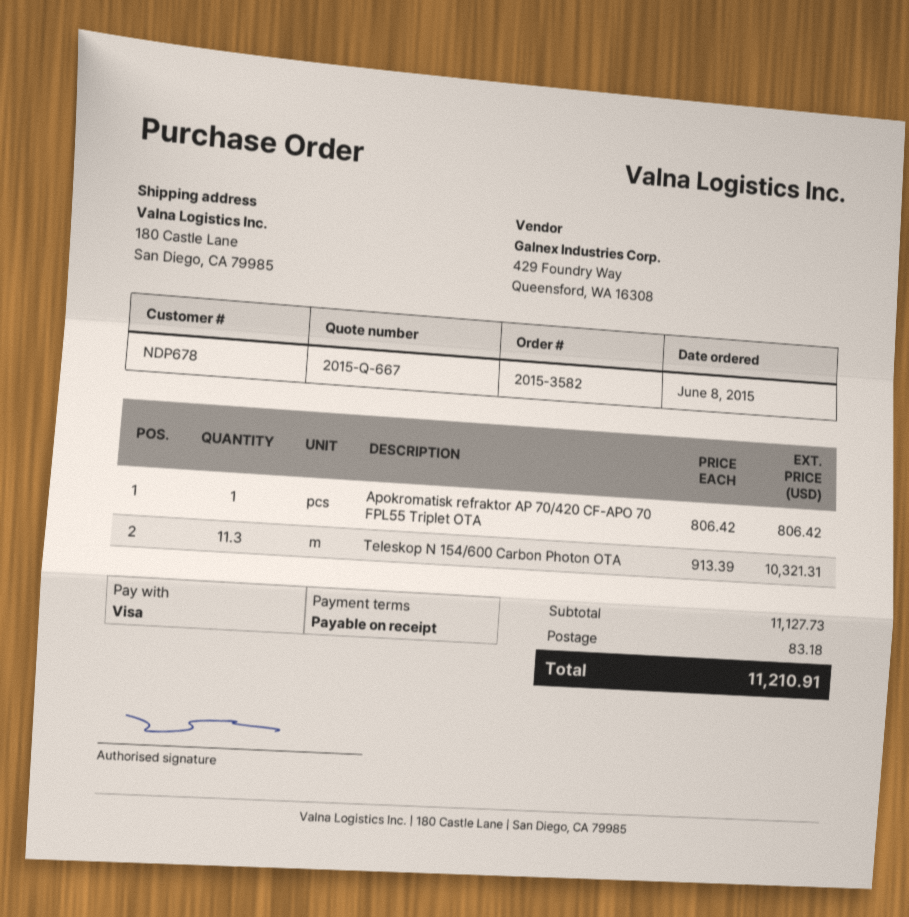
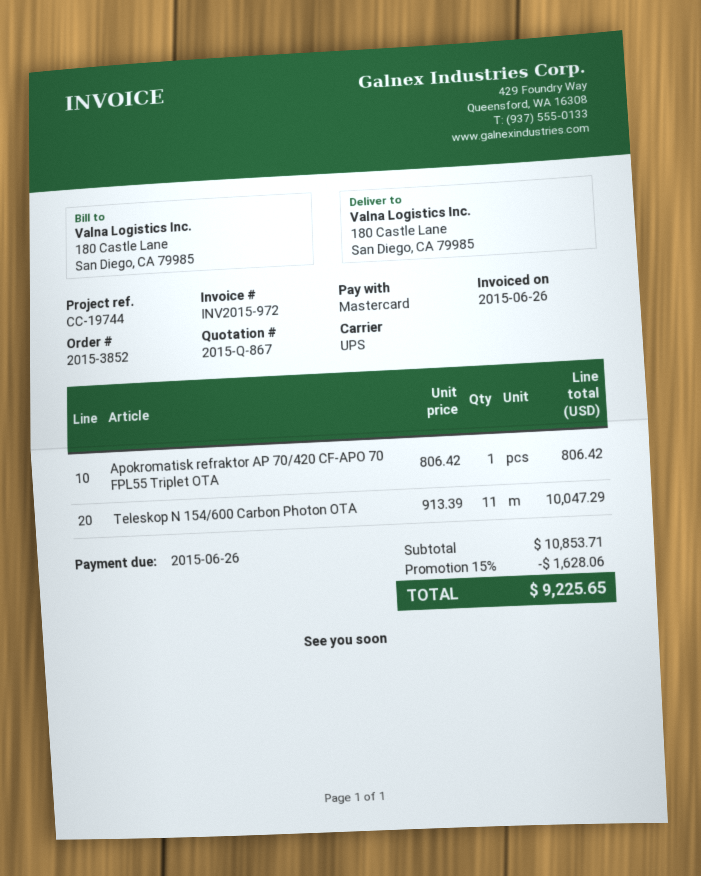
quote number: 2015-Q-667 -> 2015-Q-867
order number: 2015-3582 -> 2015-3852
payment method: Visa -> Mastercard
Teleskop N 154/600 Carbon Photon OTA: 11.3 x 913.39 = 10321.31 -> 11 x 913.39 = 10047.29
subtotal: 11127.73 -> 10853.71
discount: none -> 15% = 1628.06
shipping: 83.18 -> none
total: 11210.91 -> 9225.65

